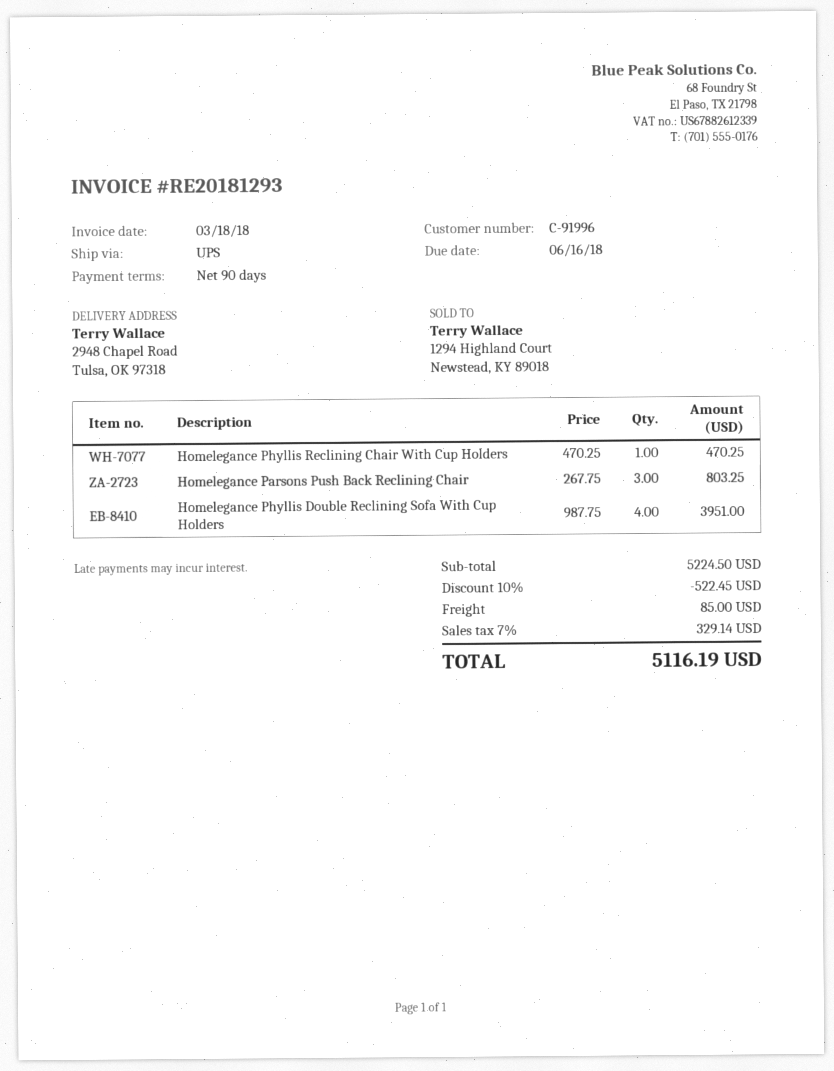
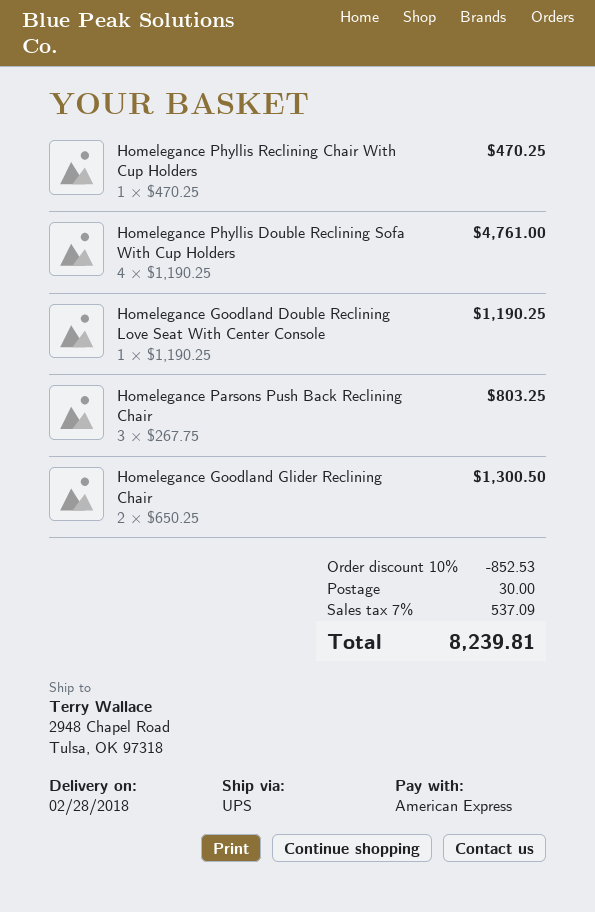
Homelegance Phyllis Double Reclining Sofa With Cup Holders: 4 x 987.75 = 3951.00 -> 4 x 1190.25 = 4761.00
Homelegance Goodland Double Reclining Love Seat With Center Console: none -> 1 x 1190.25 = 1190.25
Homelegance Goodland Glider Reclining Chair: none -> 2 x 650.25 = 1300.50
discount: 10% = 522.45 -> 10% = 852.53
shipping: 85.00 -> 30.00
tax: 7% = 329.14 -> 7% = 537.09
total: 5116.19 -> 8239.81

